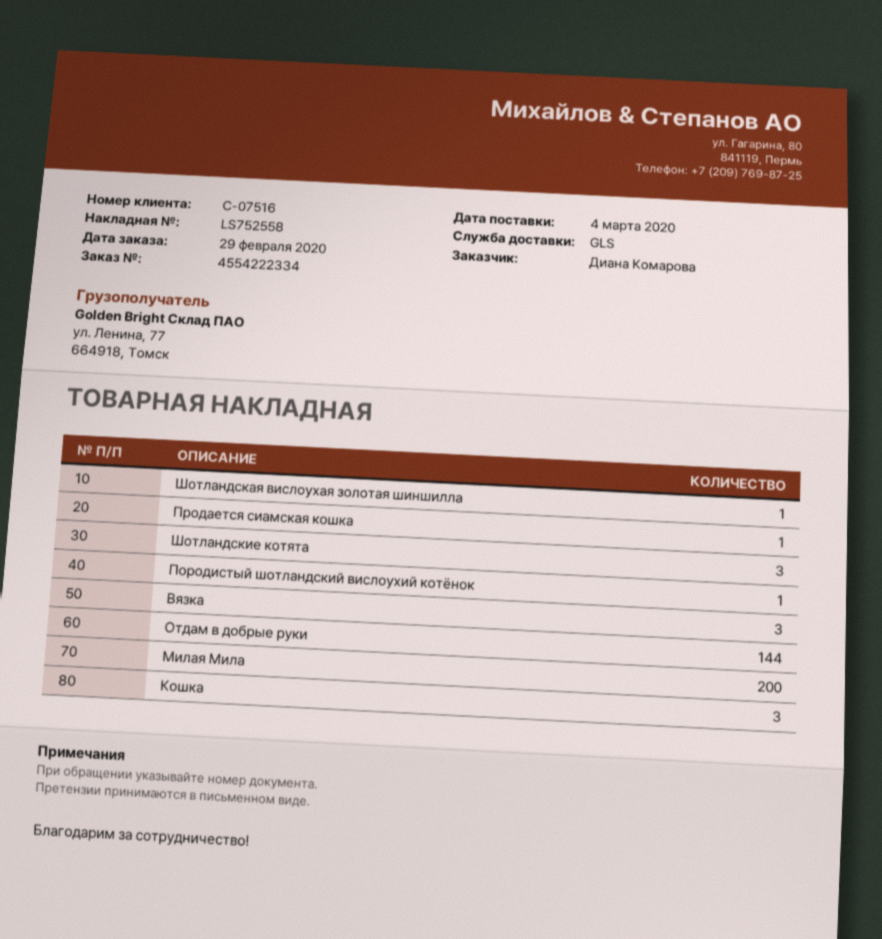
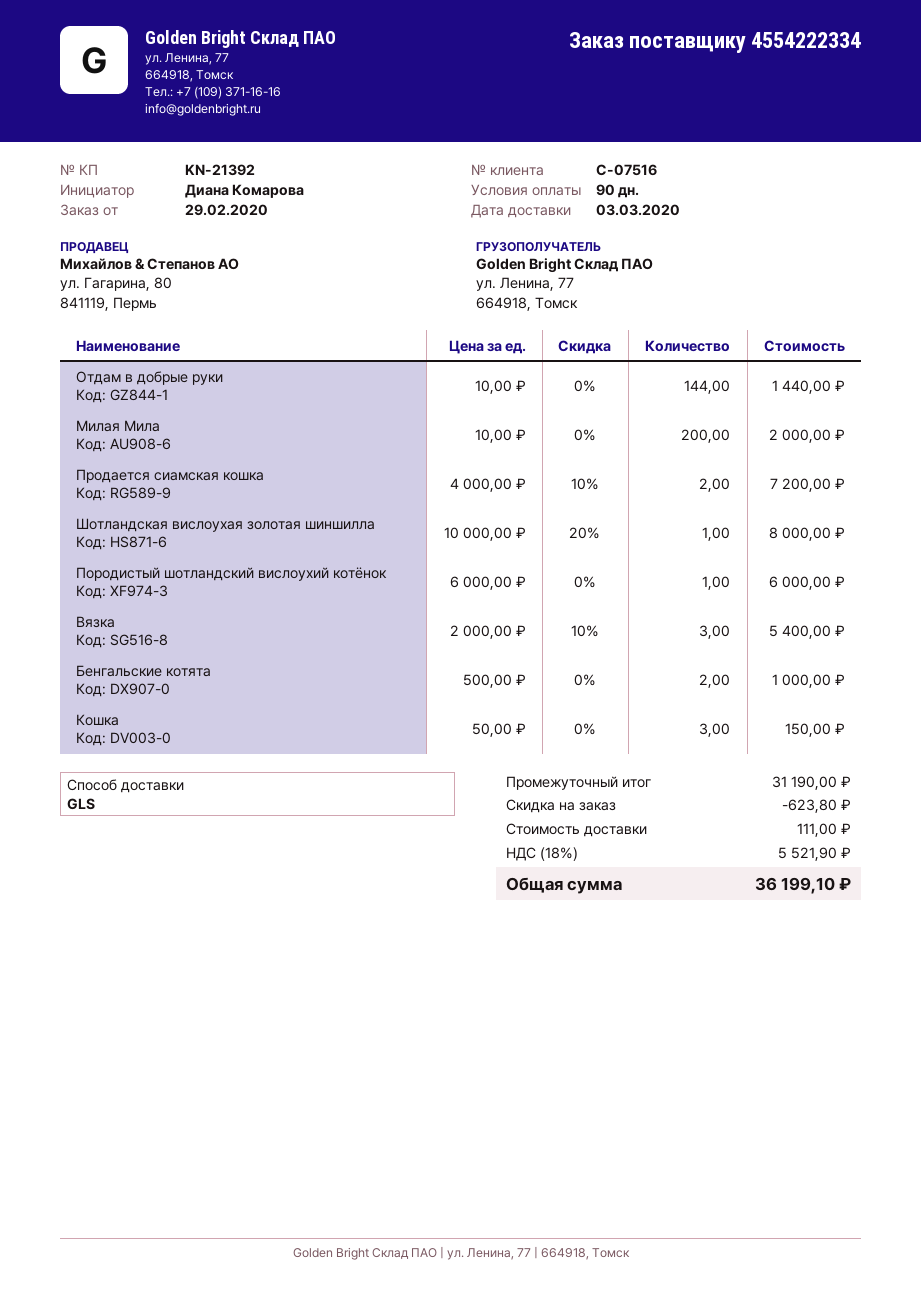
delivery date: 2020-03-04 -> 2020-03-03
Продается сиамская кошка: 1 -> 2
Шотландские котята: 3 -> none
Бенгальские котята: none -> 2

